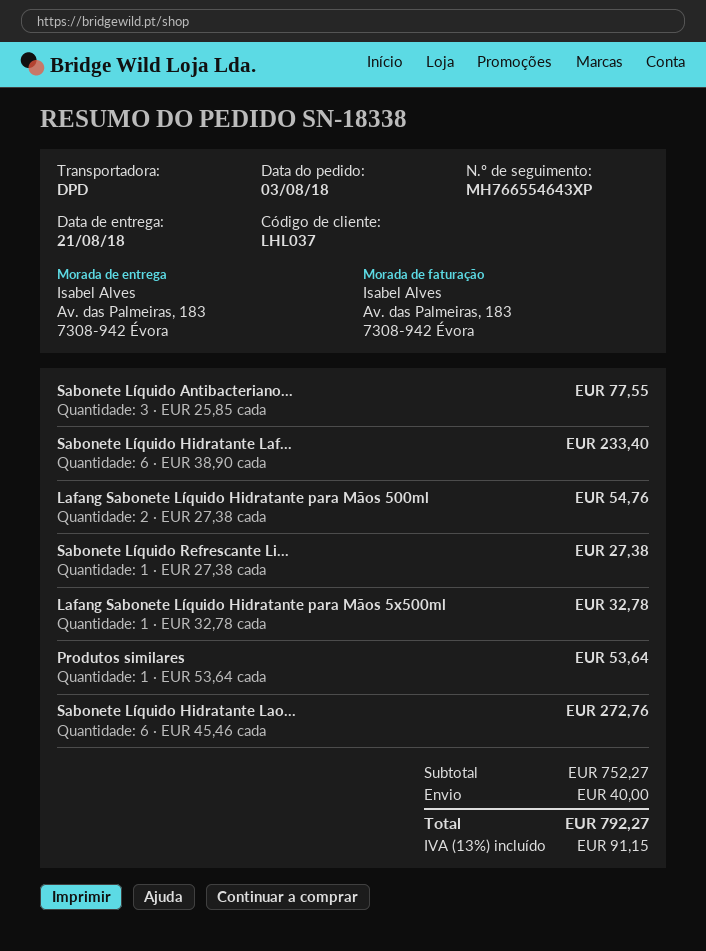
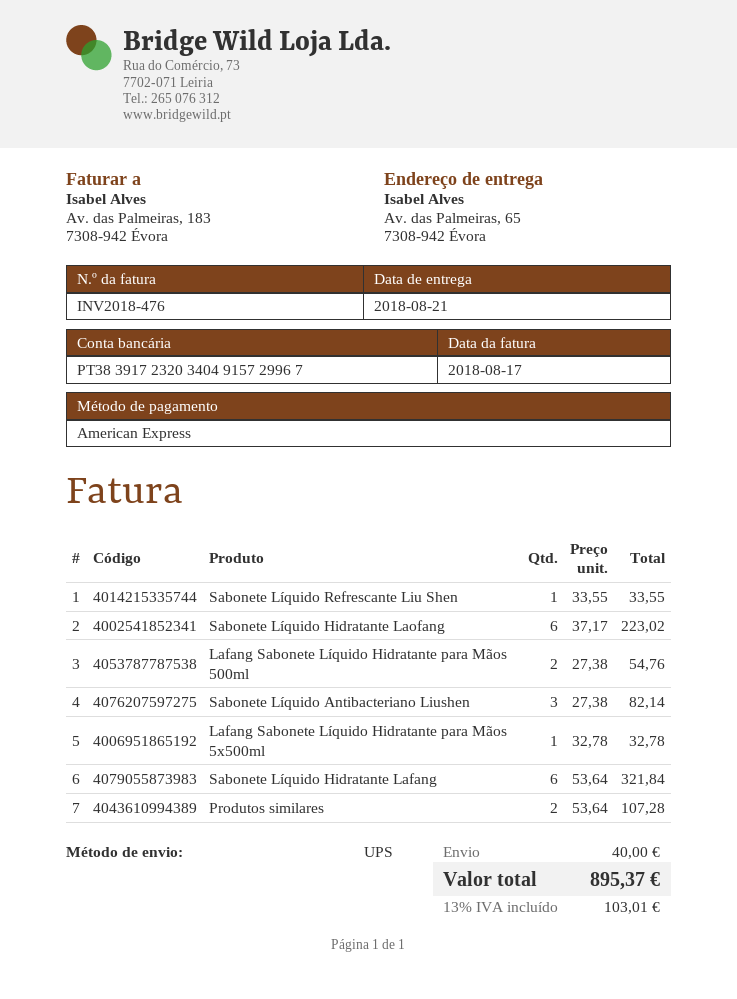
shipping method: DPD -> UPS
ship to: Av. das Palmeiras, 183, 7308-942 Évora -> Av. das Palmeiras, 65, 7308-942 Évora
Sabonete Líquido Antibacteriano...: 3 x 25.85 = 77.55 -> 3 x 27.38 = 82.14
Sabonete Líquido Hidratante Laf...: 6 x 38.90 = 233.40 -> 6 x 53.64 = 321.84
Sabonete Líquido Refrescante Li...: 1 x 27.38 = 27.38 -> 1 x 33.55 = 33.55
Produtos similares: 1 x 53.64 = 53.64 -> 2 x 53.64 = 107.28
Sabonete Líquido Hidratante Lao...: 6 x 45.46 = 272.76 -> 6 x 37.17 = 223.02
tax: 13% = 91.15 -> 13% = 103.01
total: 792.27 -> 895.37

